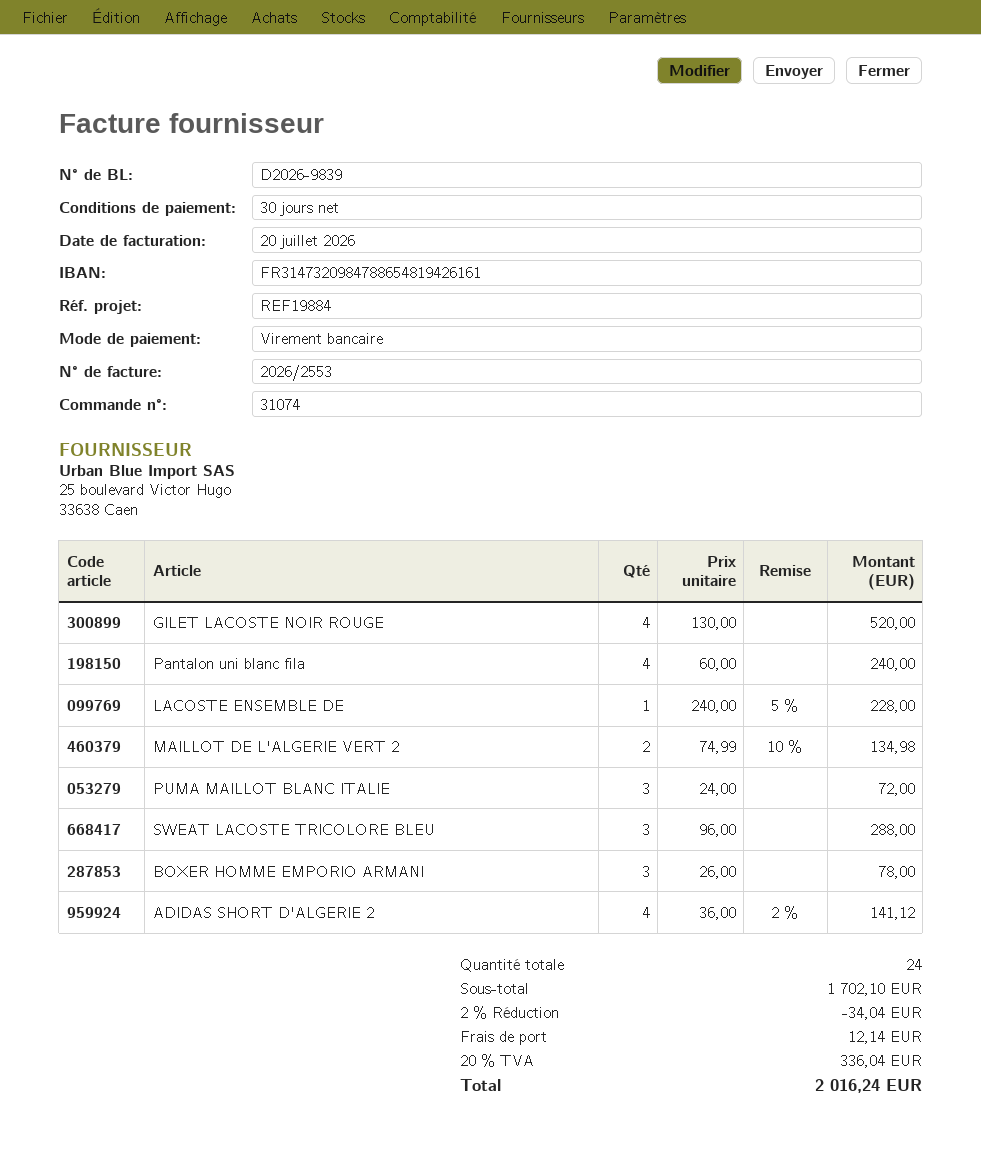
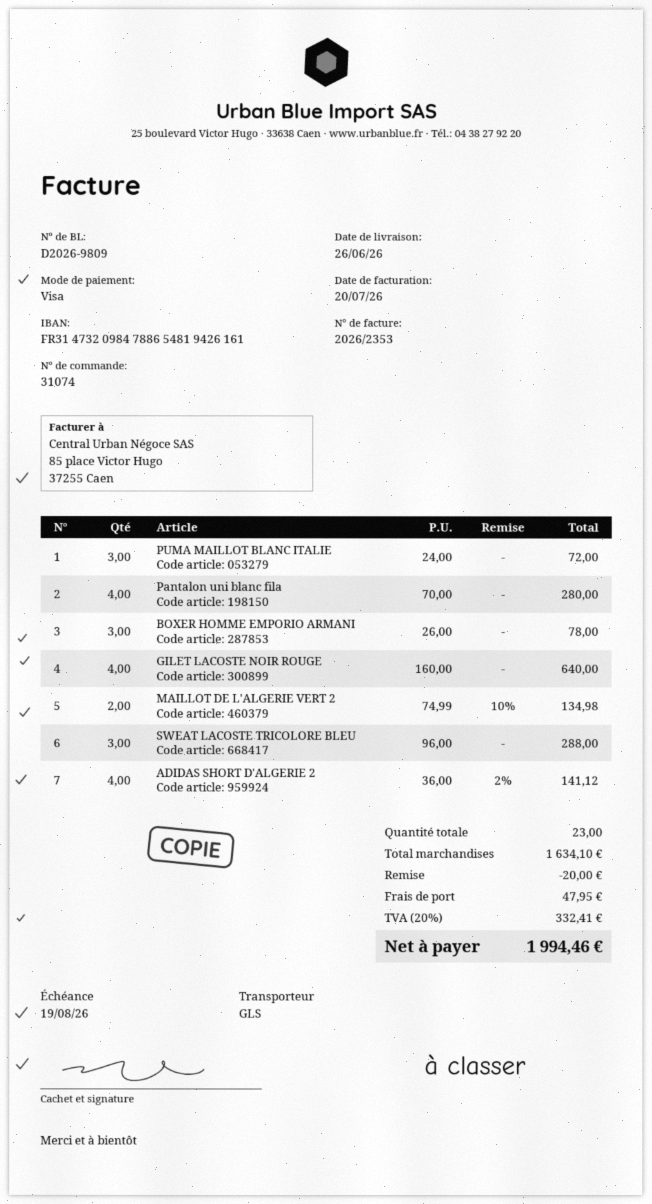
delivery note number: D2026-9839 -> D2026-9809
invoice number: 2026/2553 -> 2026/2353
payment method: bank transfer -> Visa
GILET LACOSTE NOIR ROUGE: 4 x 130.00 = 520.00 -> 4 x 160.00 = 640.00
Pantalon uni blanc fila: 4 x 60.00 = 240.00 -> 4 x 70.00 = 280.00
LACOSTE ENSEMBLE DE: 1 x 240.00 - 5% = 228.00 -> none
total quantity: 24 -> 23
subtotal: 1702.10 -> 1634.10
discount: 34.04 -> 20.00
shipping: 12.14 -> 47.95
tax: 20% = 336.04 -> 20% = 332.41
total: 2016.24 -> 1994.46

